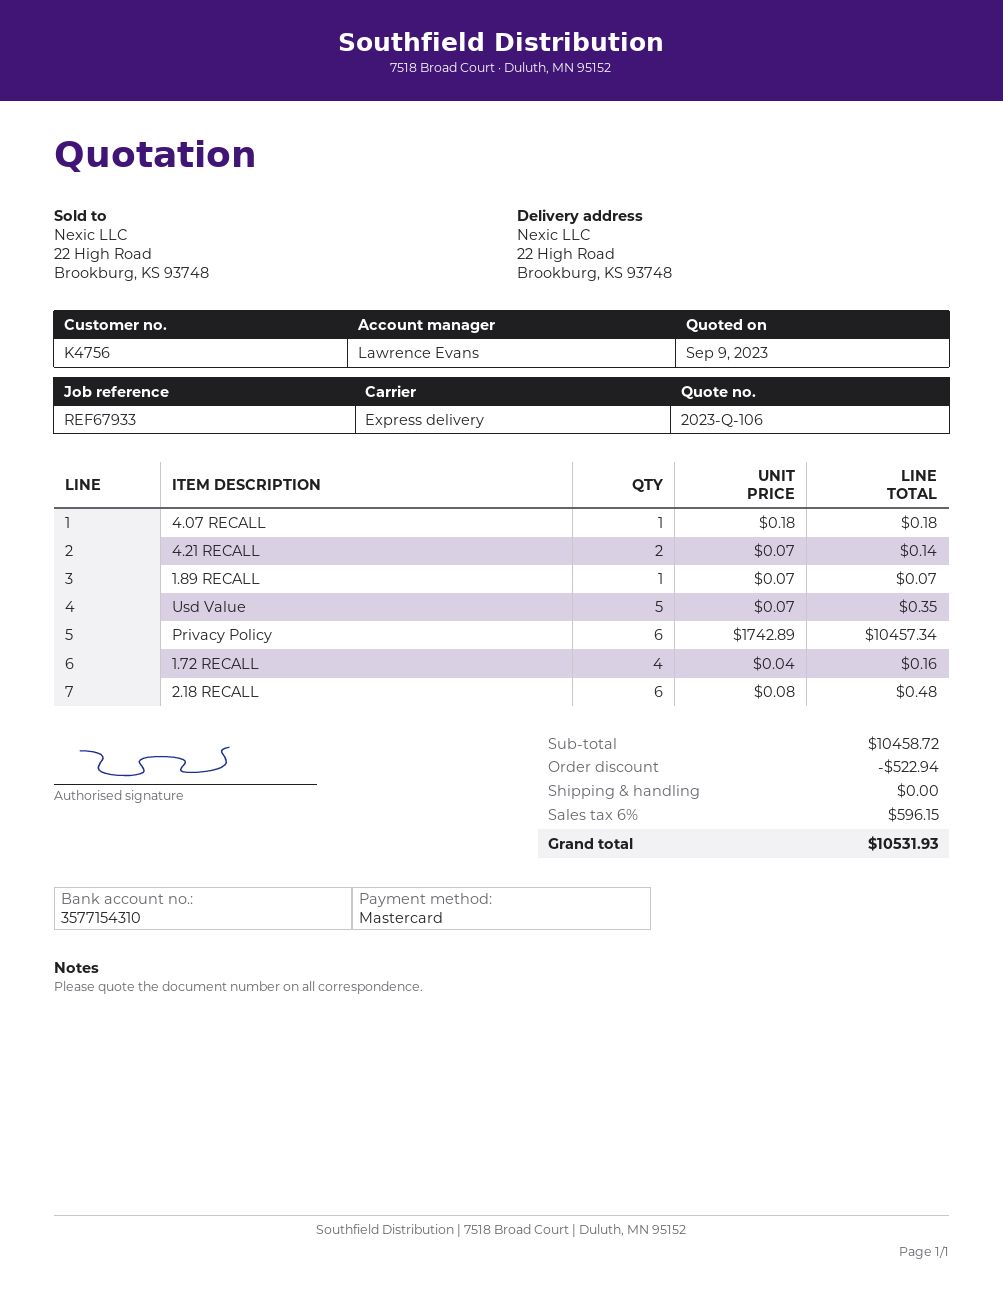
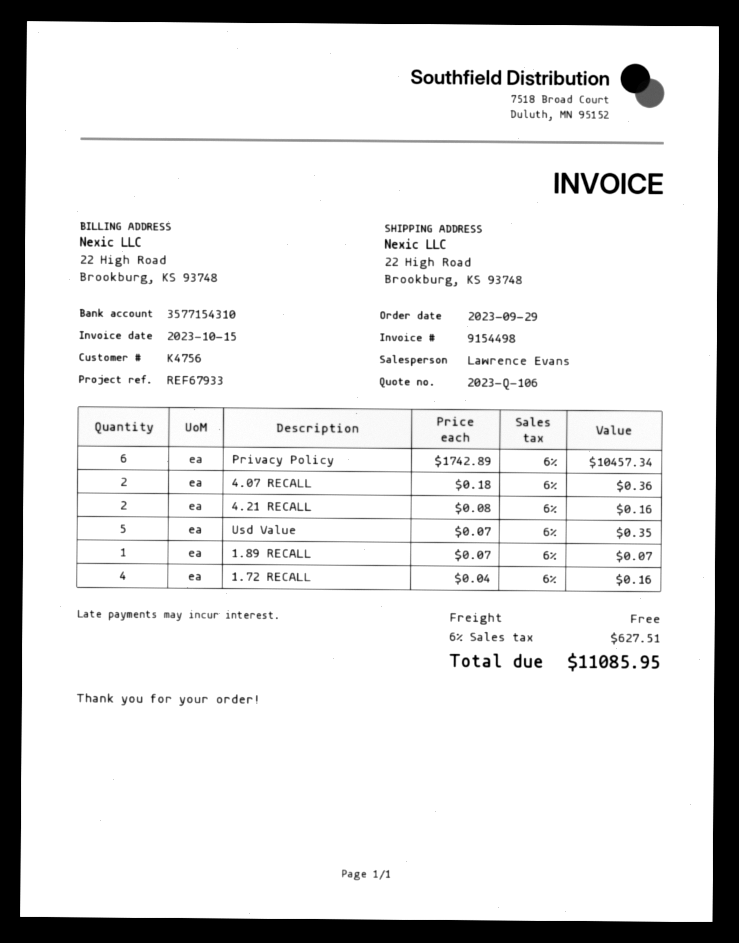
4.07 RECALL: 1 x 0.18 = 0.18 -> 2 x 0.18 = 0.36
4.21 RECALL: 2 x 0.07 = 0.14 -> 2 x 0.08 = 0.16
2.18 RECALL: 6 x 0.08 = 0.48 -> none
discount: 522.94 -> none
tax: 6% = 596.15 -> 6% = 627.51
total: 10531.93 -> 11085.95

